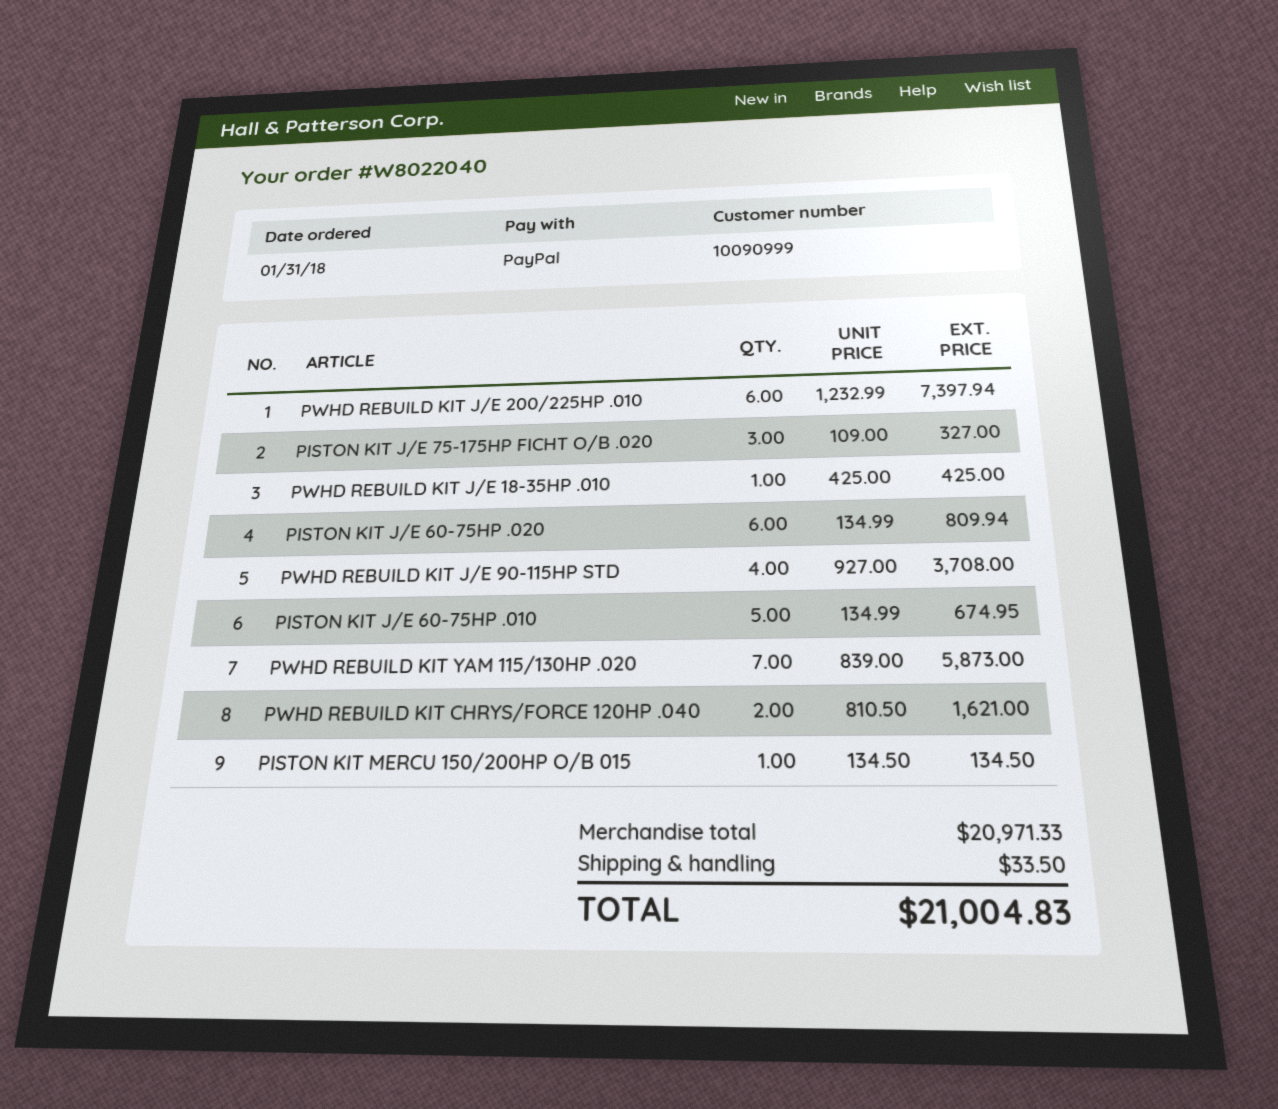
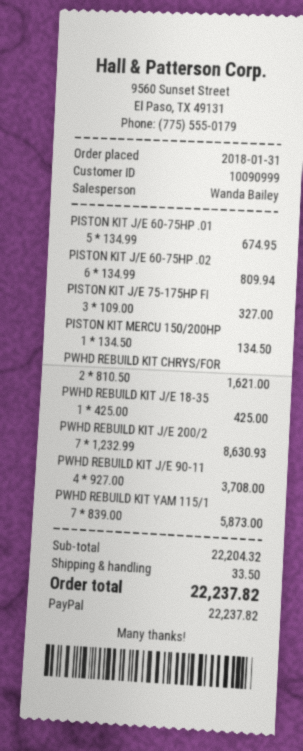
PWHD REBUILD KIT J/E 200/225HP .010: 6 x 1232.99 = 7397.94 -> 7 x 1232.99 = 8630.93
subtotal: 20971.33 -> 22204.32
total: 21004.83 -> 22237.82

